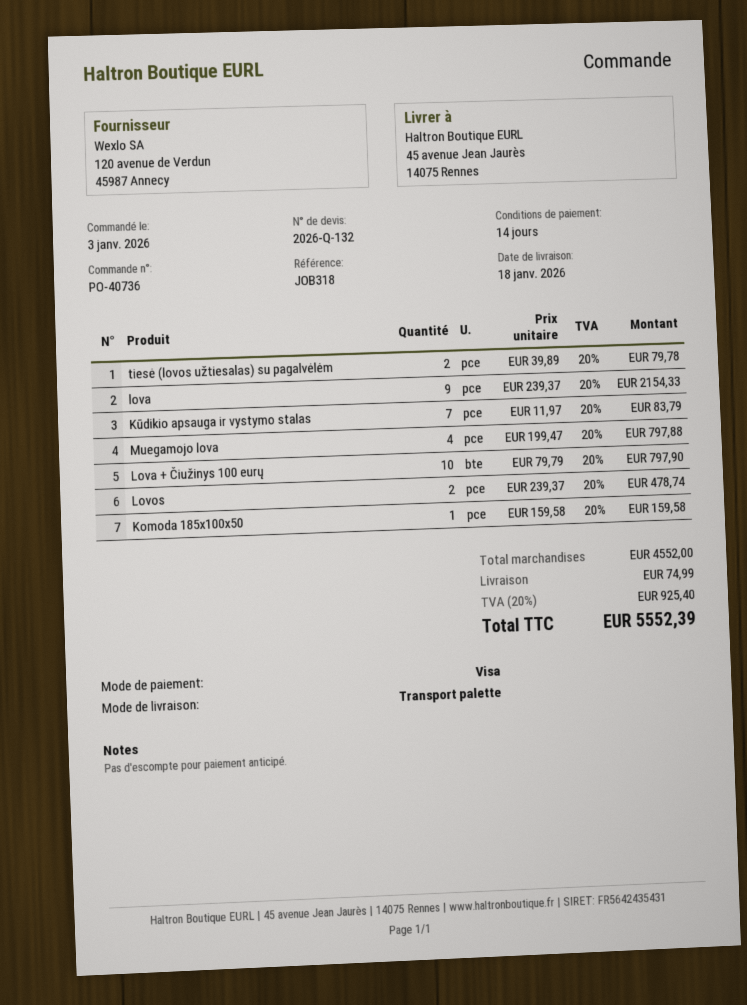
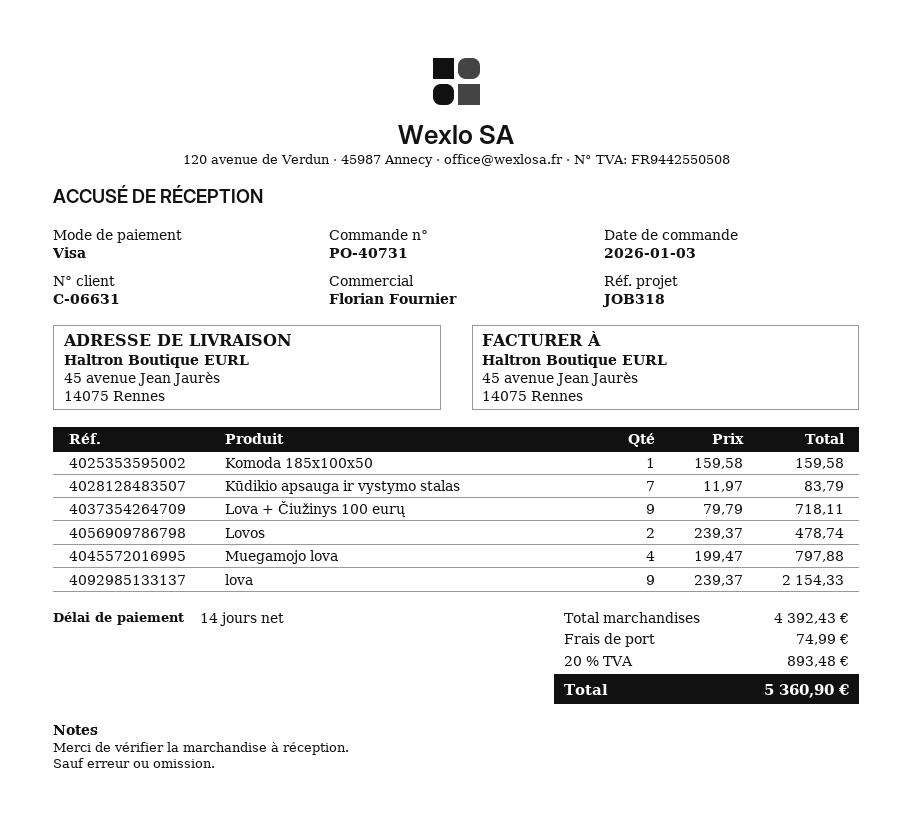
order number: PO-40736 -> PO-40731
tiesė (lovos užtiesalas) su pagalvėlėm: 2 x 39.89 = 79.78 -> none
Lova + Čiužinys 100 eurų: 10 x 79.79 = 797.90 -> 9 x 79.79 = 718.11
subtotal: 4552.00 -> 4392.43
tax: 20% = 925.40 -> 20% = 893.48
total: 5552.39 -> 5360.90

